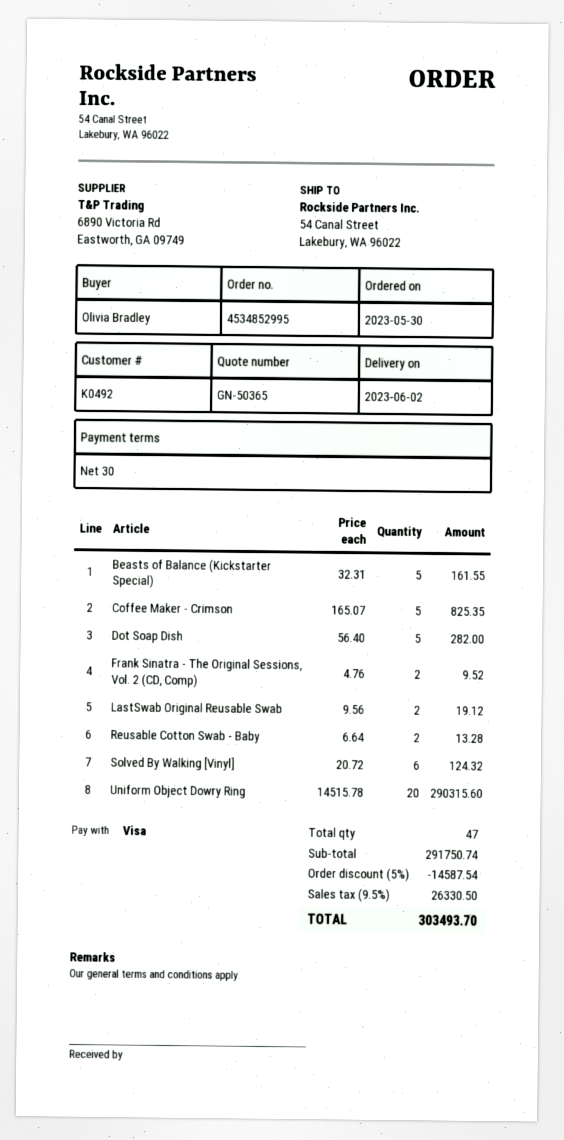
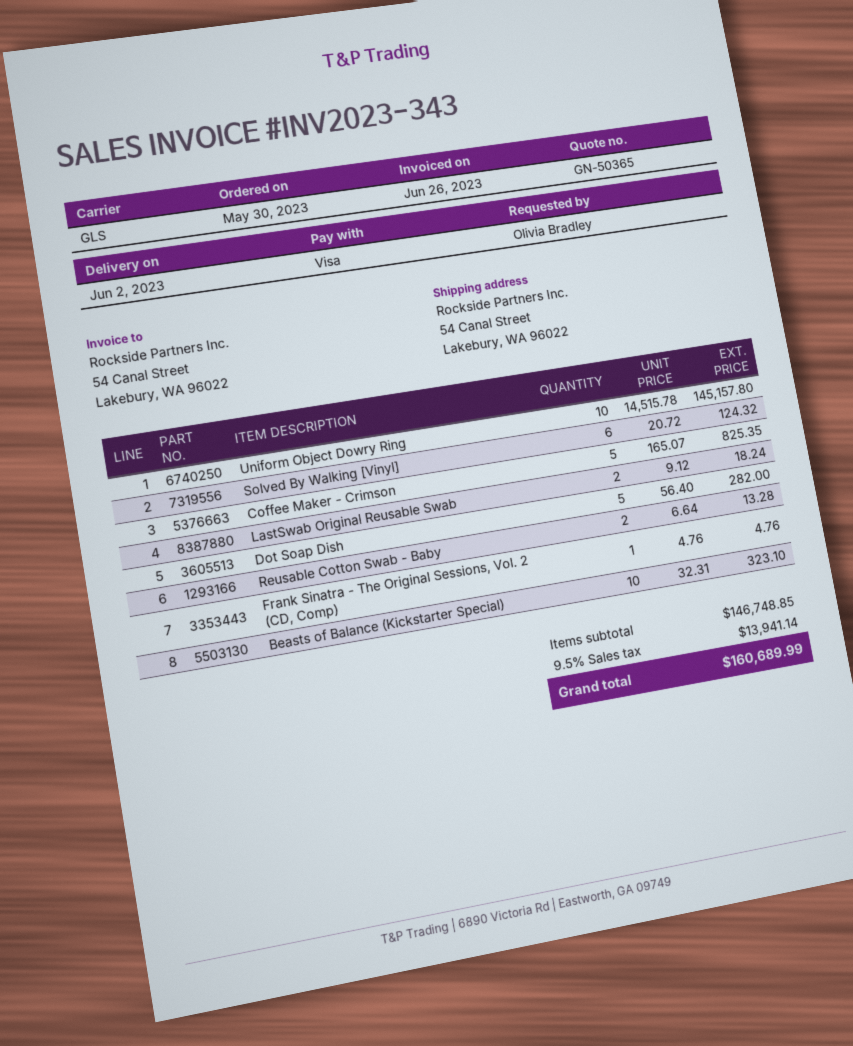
Beasts of Balance (Kickstarter Special): 5 x 32.31 = 161.55 -> 10 x 32.31 = 323.10
Frank Sinatra - The Original Sessions, Vol. 2 (CD, Comp): 2 x 4.76 = 9.52 -> 1 x 4.76 = 4.76
LastSwab Original Reusable Swab: 2 x 9.56 = 19.12 -> 2 x 9.12 = 18.24
Uniform Object Dowry Ring: 20 x 14515.78 = 290315.60 -> 10 x 14515.78 = 145157.80
subtotal: 291750.74 -> 146748.85
discount: 5% = 14587.54 -> none
tax: 9.5% = 26330.50 -> 9.5% = 13941.14
total: 303493.70 -> 160689.99

